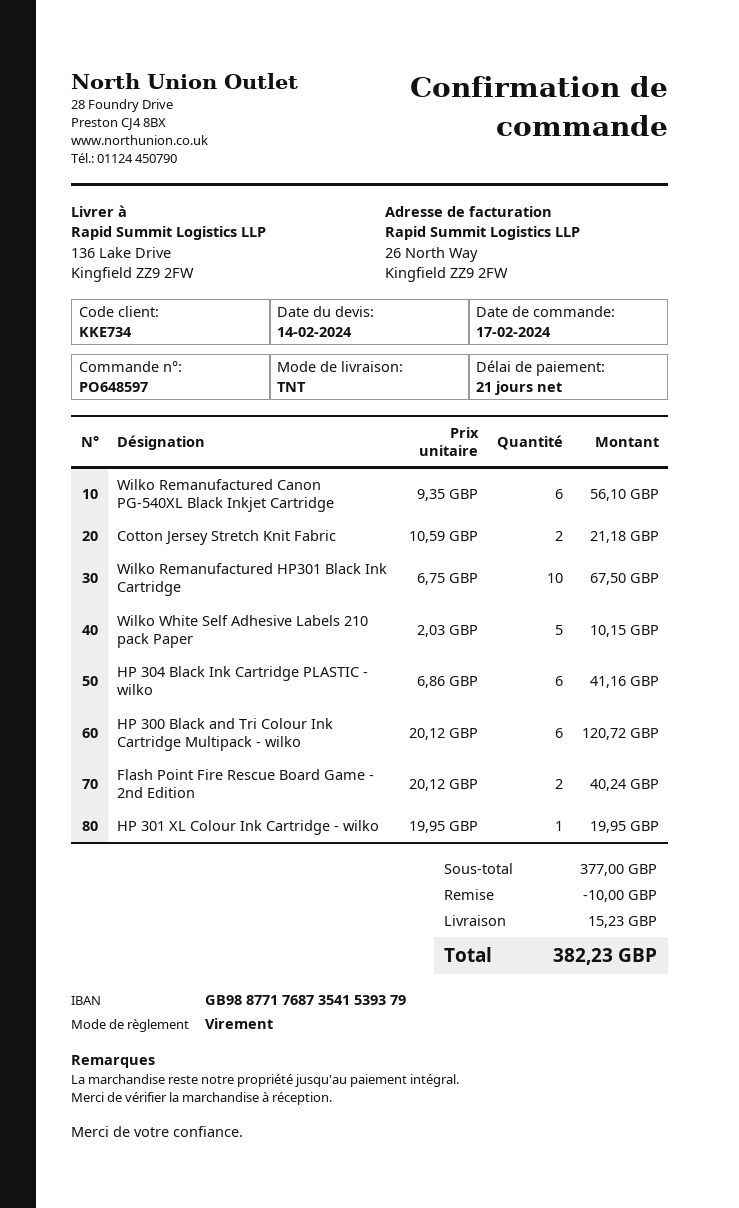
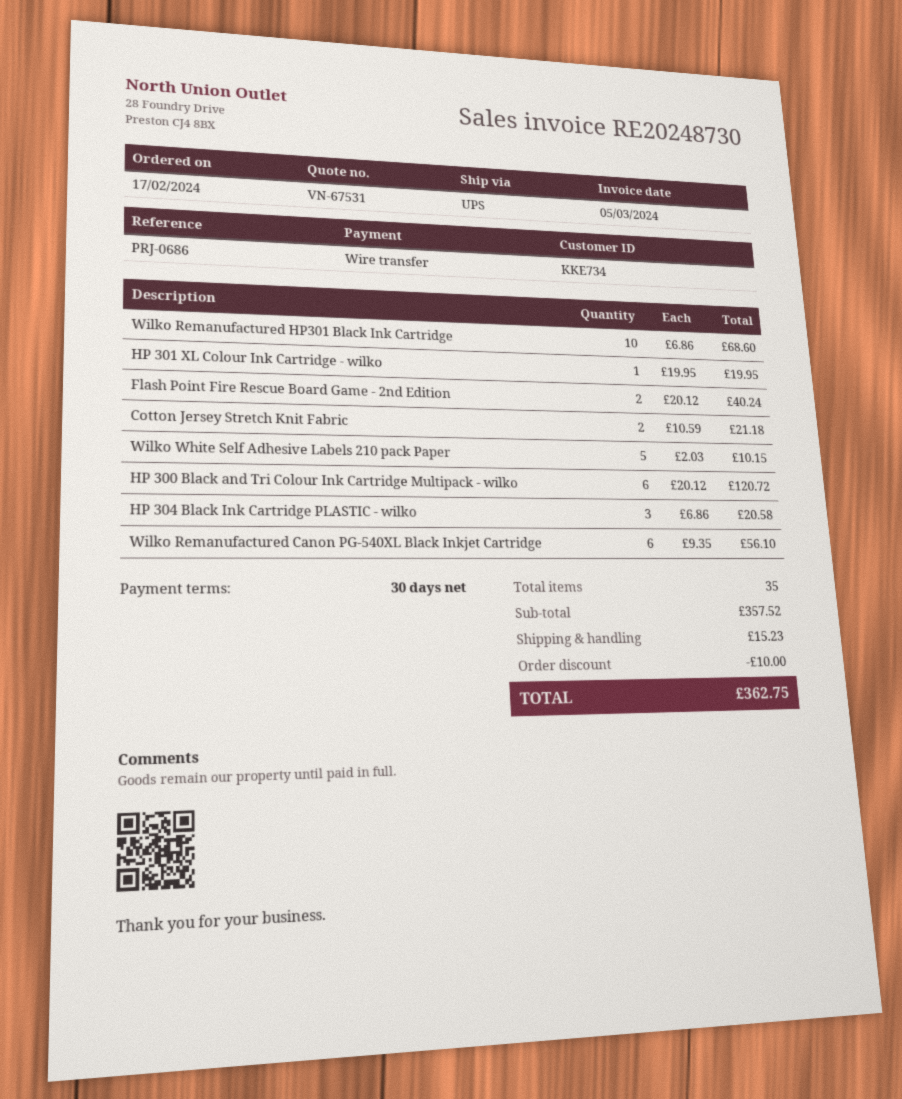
payment terms: 21 days -> 30 days
shipping method: TNT -> UPS
Wilko Remanufactured HP301 Black Ink Cartridge: 10 x 6.75 = 67.50 -> 10 x 6.86 = 68.60
HP 304 Black Ink Cartridge PLASTIC - wilko: 6 x 6.86 = 41.16 -> 3 x 6.86 = 20.58
subtotal: 377.00 -> 357.52
total: 382.23 -> 362.75

